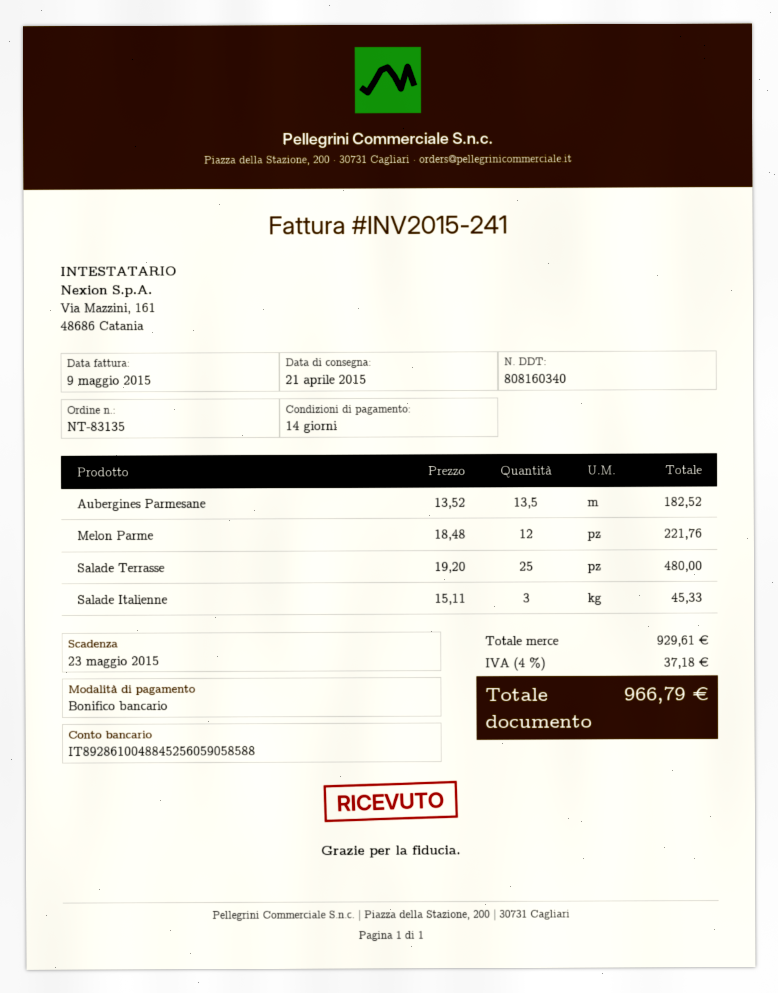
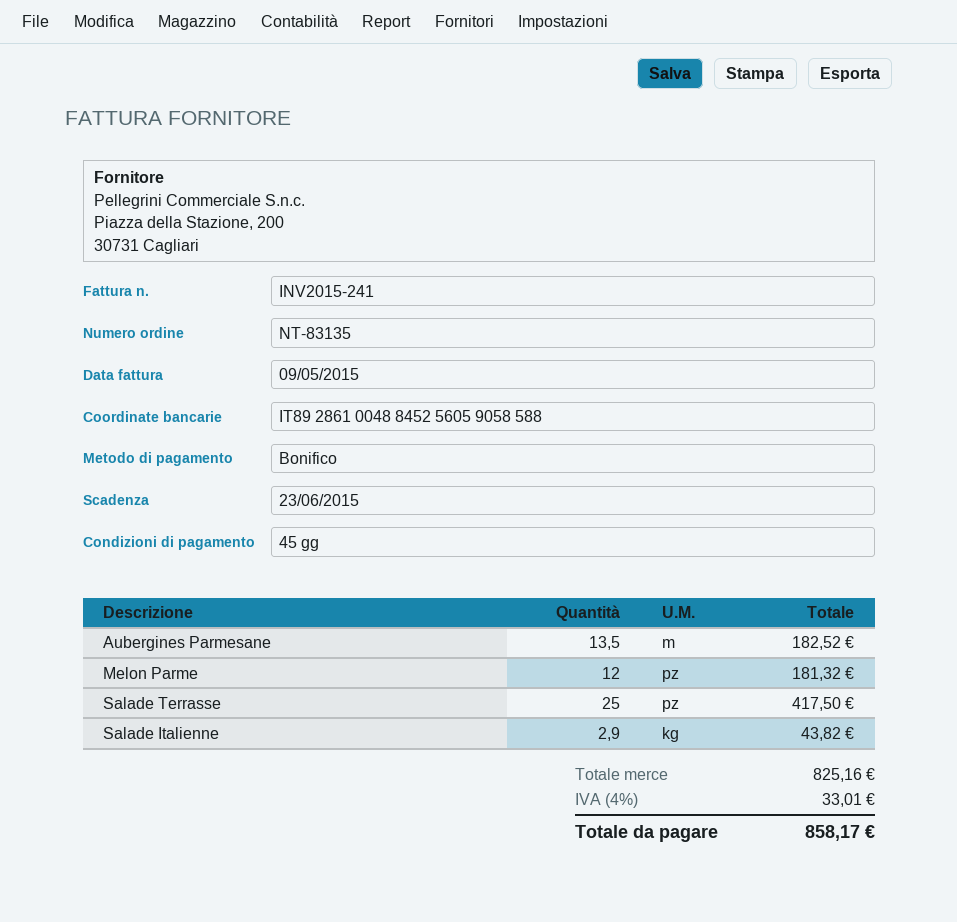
payment terms: 14 days -> 45 days
due date: 2015-05-23 -> 2015-06-23
Melon Parme: 12 for 221.76 -> 12 for 181.32
Salade Terrasse: 25 for 480.00 -> 25 for 417.50
Salade Italienne: 3 for 45.33 -> 2.9 for 43.82
subtotal: 929.61 -> 825.16
tax: 4% = 37.18 -> 4% = 33.01
total: 966.79 -> 858.17

